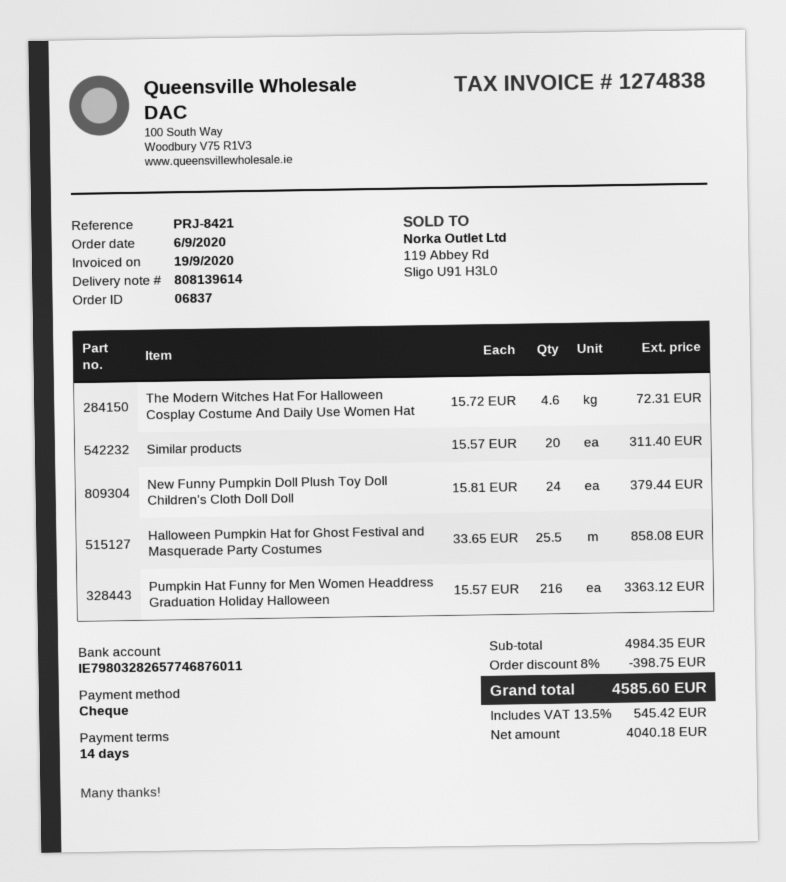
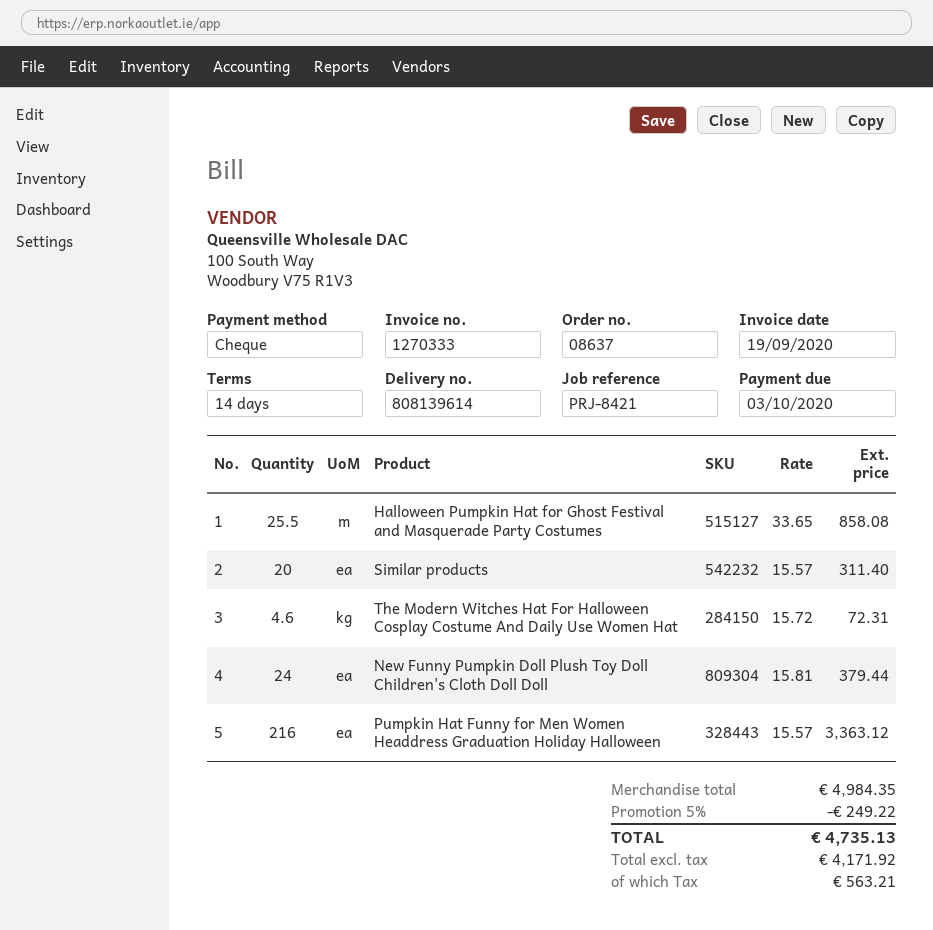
order number: 06837 -> 08637
invoice number: 1274838 -> 1270333
discount: 8% = 398.75 -> 5% = 249.22
net: 4040.18 -> 4171.92
tax: 545.42 -> 563.21
total: 4585.60 -> 4735.13

